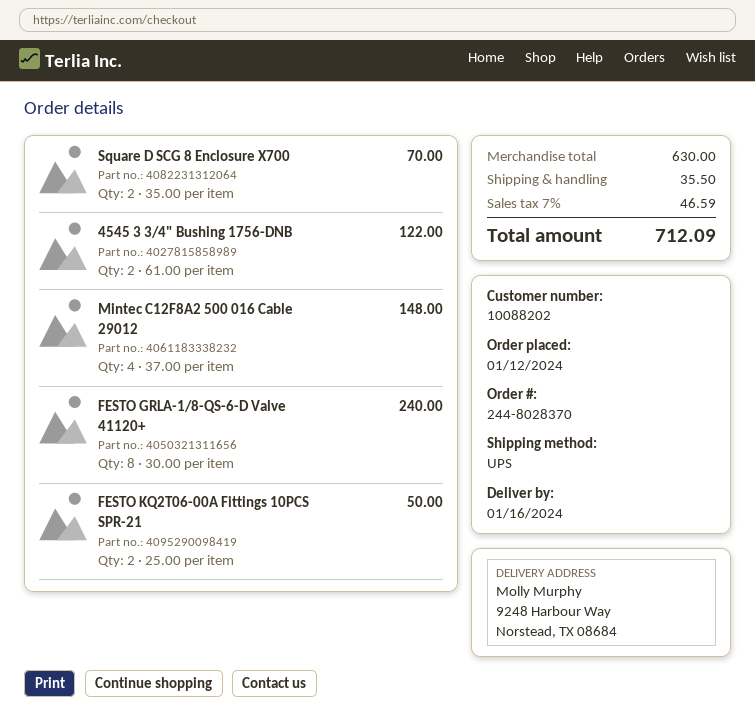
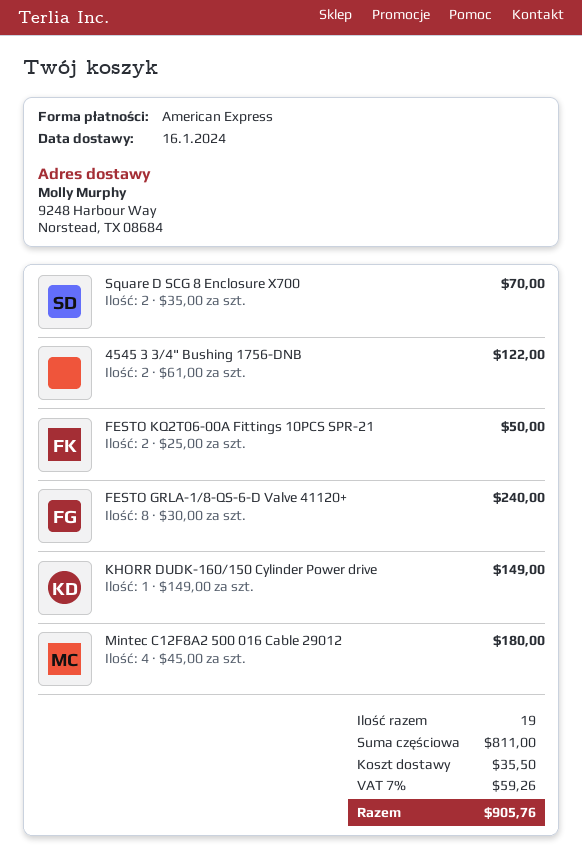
Mintec C12F8A2 500 016 Cable 29012: 4 x 37.00 = 148.00 -> 4 x 45.00 = 180.00
KHORR DUDK-160/150 Cylinder Power drive: none -> 1 x 149.00 = 149.00
subtotal: 630.00 -> 811.00
tax: 7% = 46.59 -> 7% = 59.26
total: 712.09 -> 905.76

